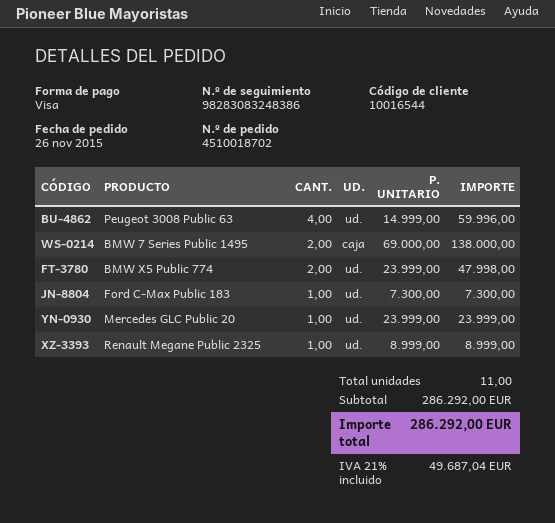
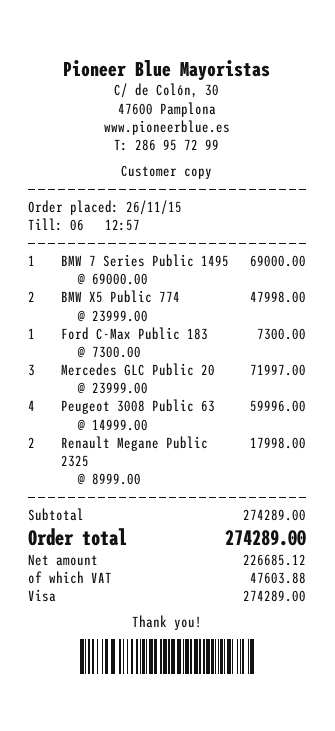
BMW 7 Series Public 1495: 2 x 69000.00 = 138000.00 -> 1 x 69000.00 = 69000.00
Mercedes GLC Public 20: 1 x 23999.00 = 23999.00 -> 3 x 23999.00 = 71997.00
Renault Megane Public 2325: 1 x 8999.00 = 8999.00 -> 2 x 8999.00 = 17998.00
subtotal: 286292.00 -> 274289.00
tax: 49687.04 -> 47603.88
total: 286292.00 -> 274289.00

